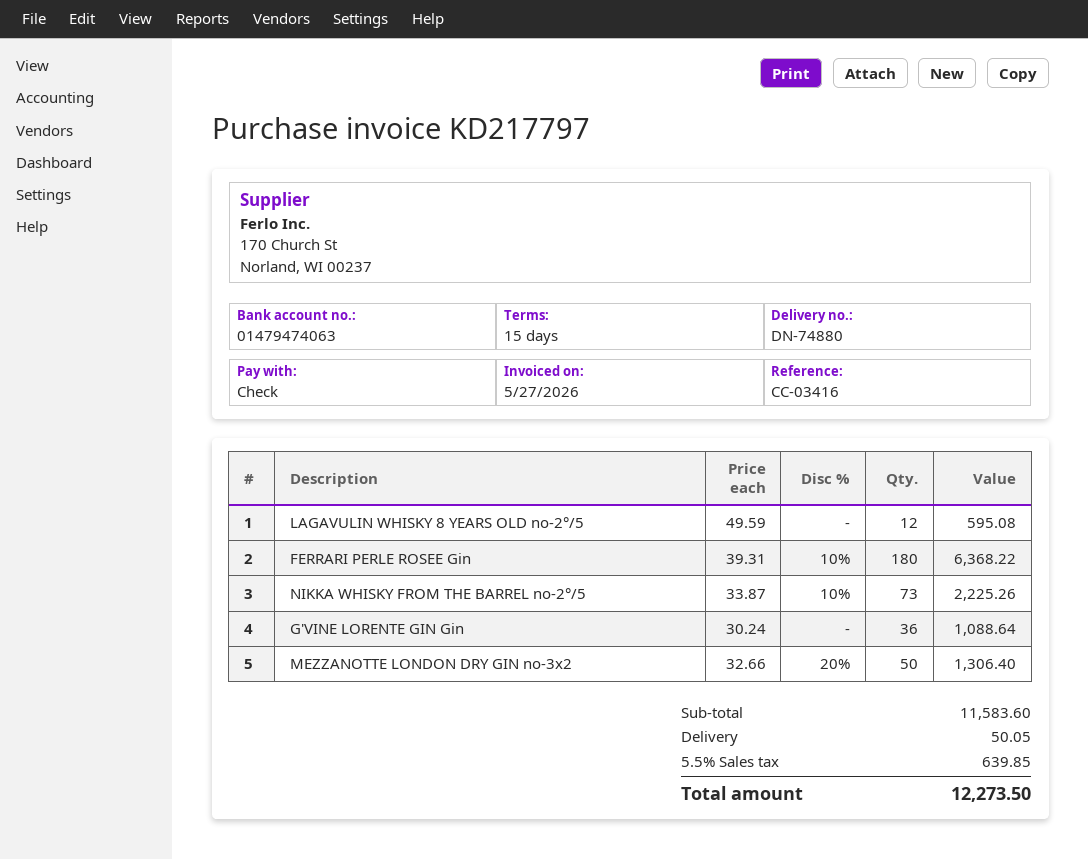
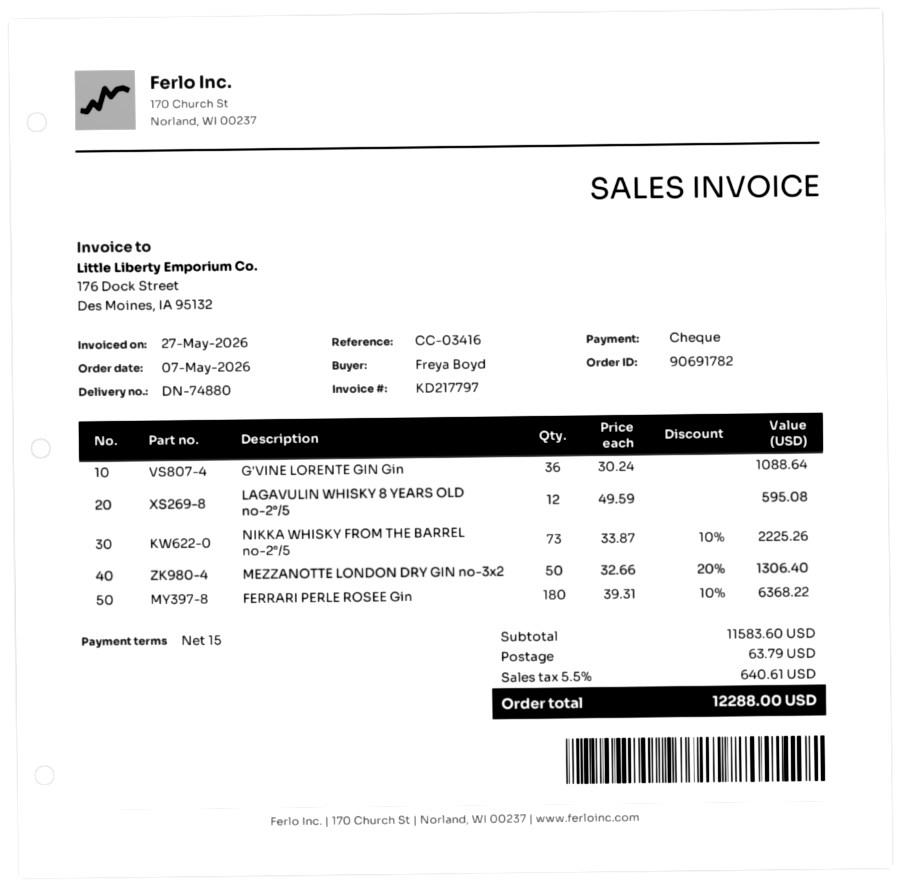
shipping: 50.05 -> 63.79
tax: 5.5% = 639.85 -> 5.5% = 640.61
total: 12273.50 -> 12288.00

